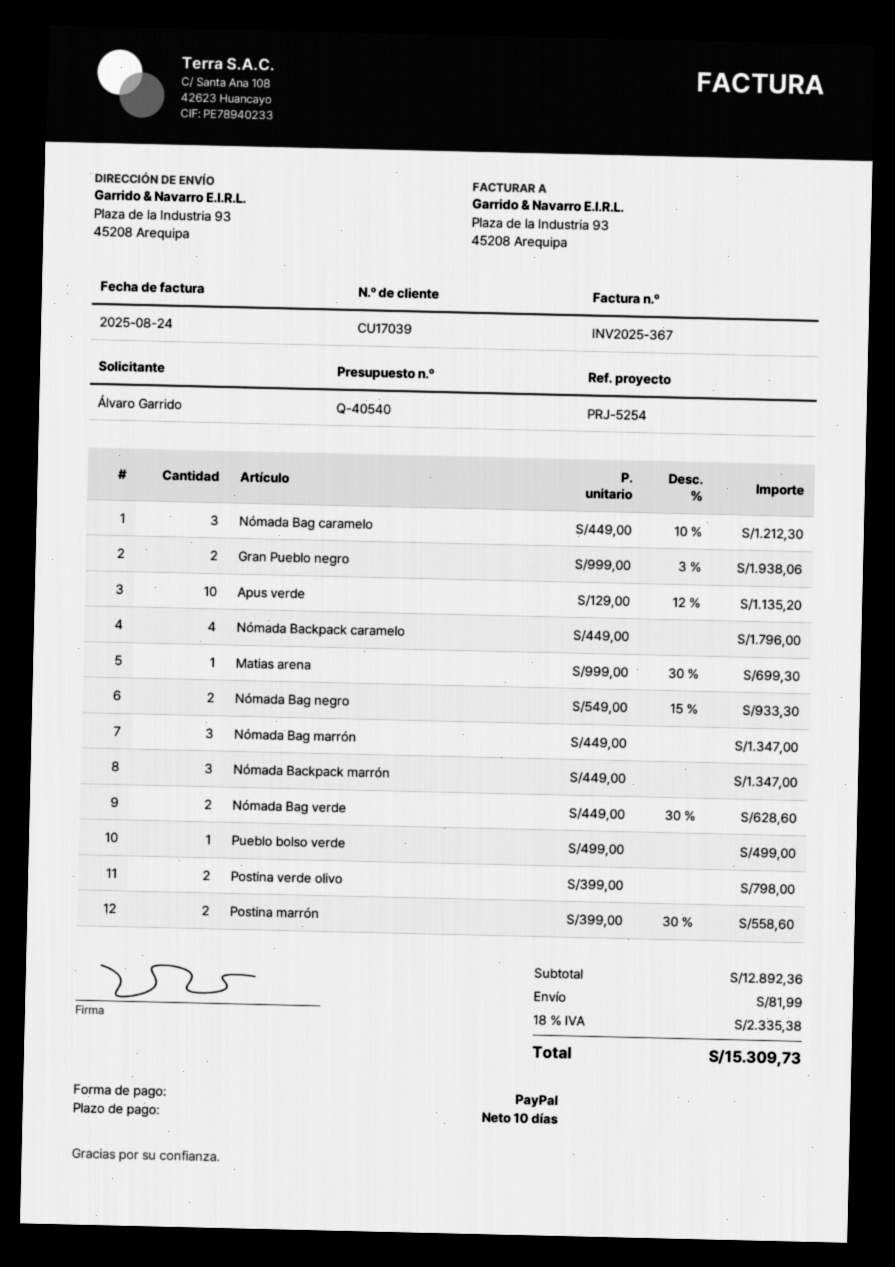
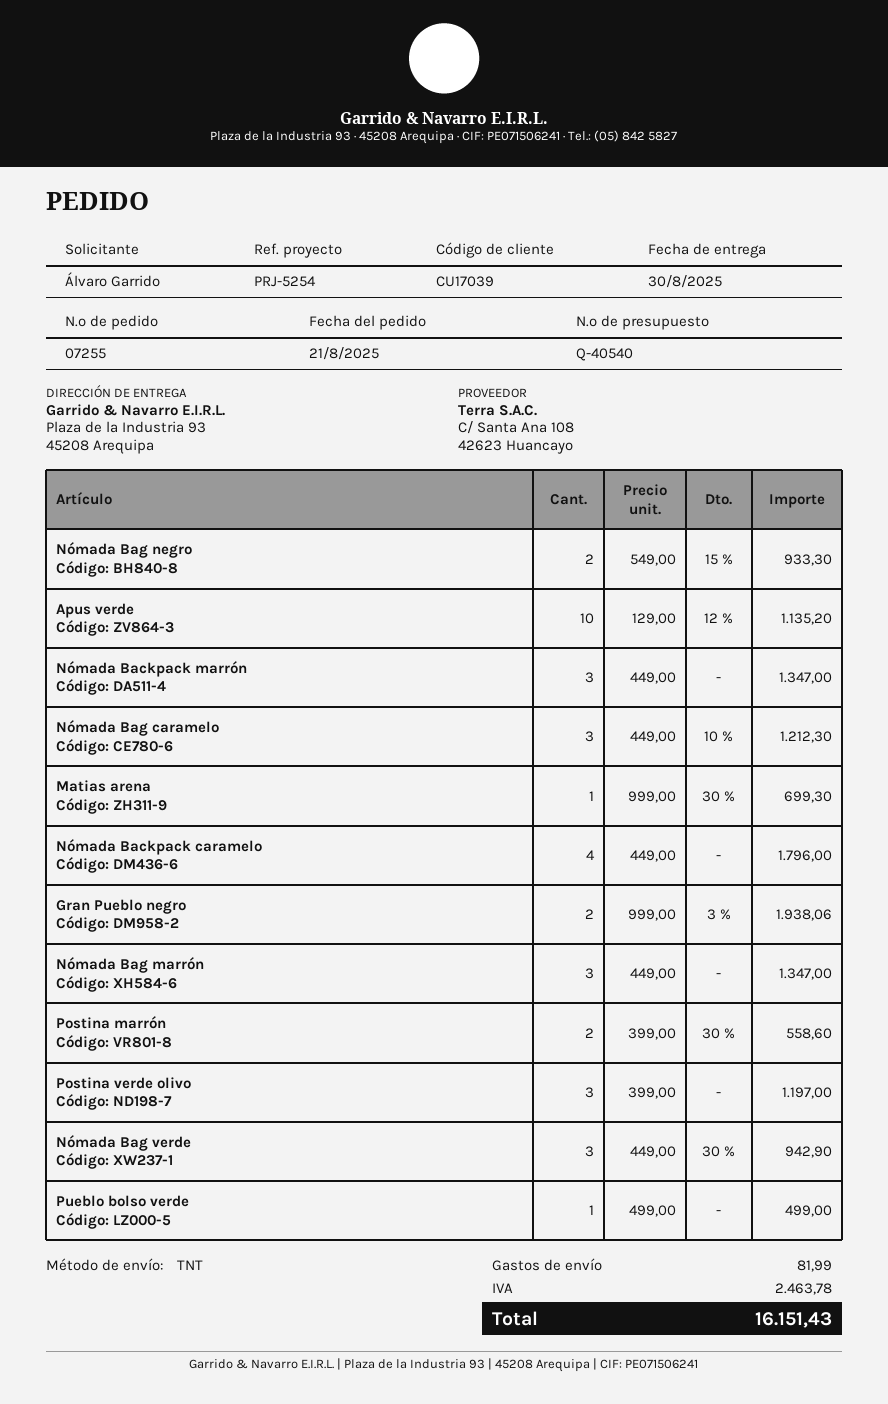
Nómada Bag verde: 2 x 449.00 - 30% = 628.60 -> 3 x 449.00 - 30% = 942.90
Postina verde olivo: 2 x 399.00 = 798.00 -> 3 x 399.00 = 1197.00
tax: 2335.38 -> 2463.78
total: 15309.73 -> 16151.43

